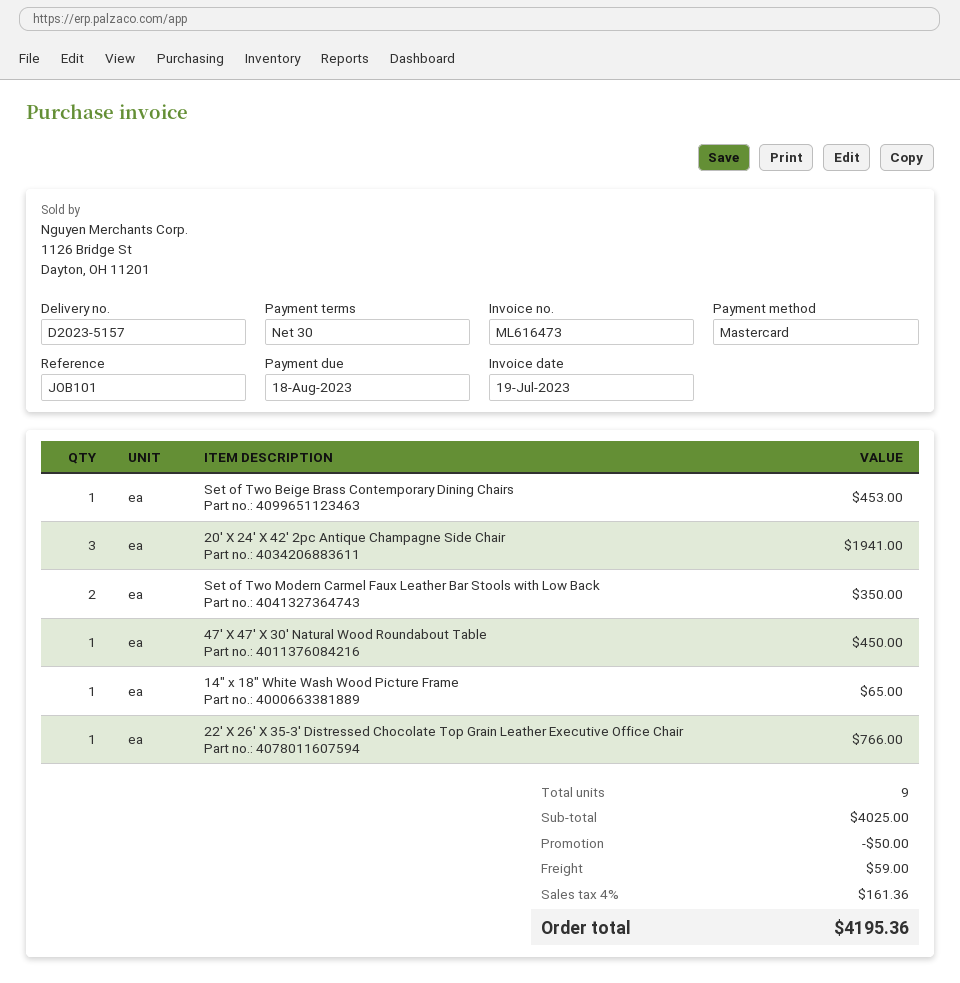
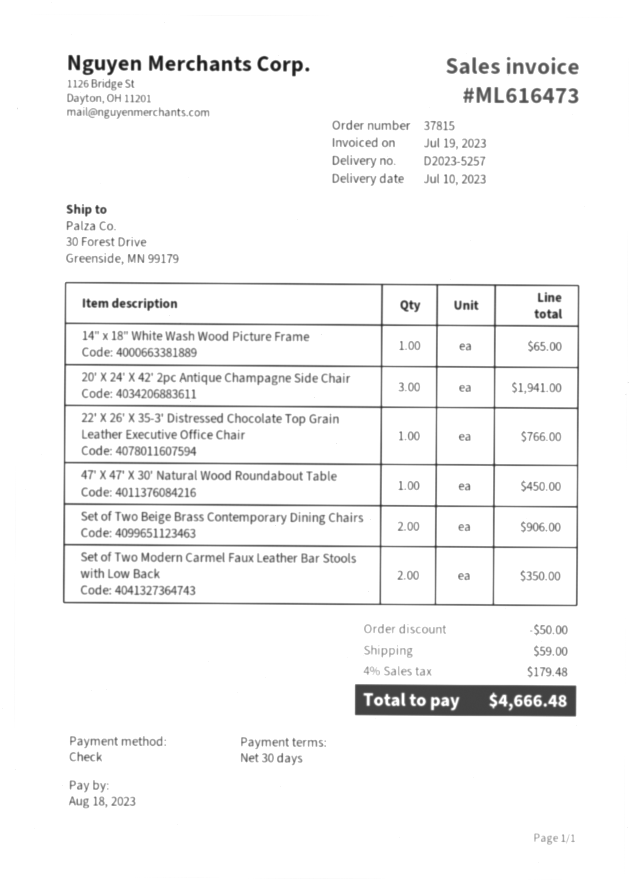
delivery note number: D2023-5157 -> D2023-5257
payment method: Mastercard -> cheque
Set of Two Beige Brass Contemporary Dining Chairs: 1 for 453.00 -> 2 for 906.00
tax: 4% = 161.36 -> 4% = 179.48
total: 4195.36 -> 4666.48

